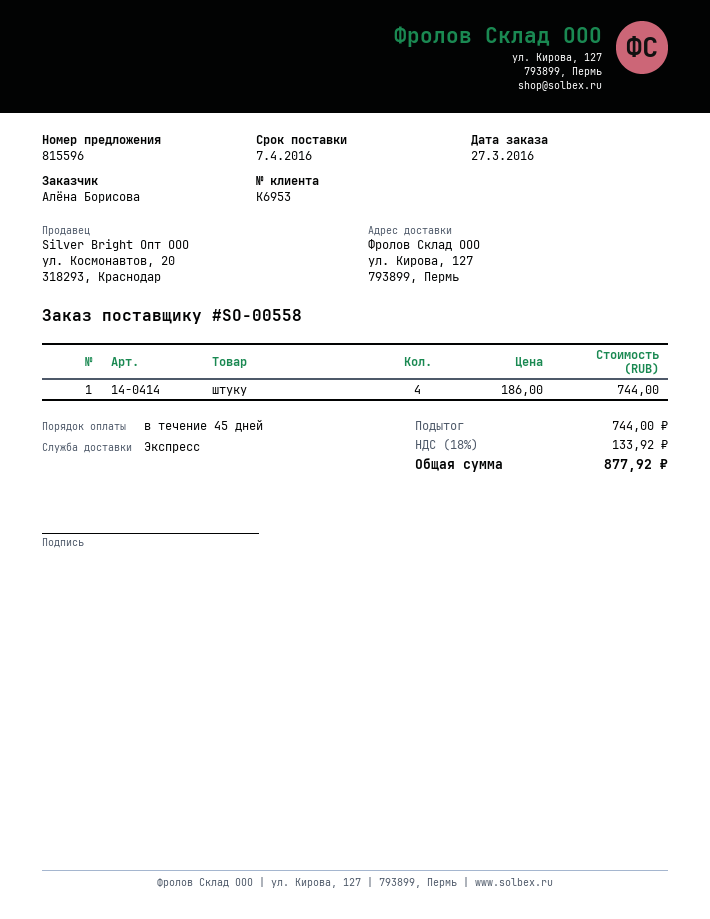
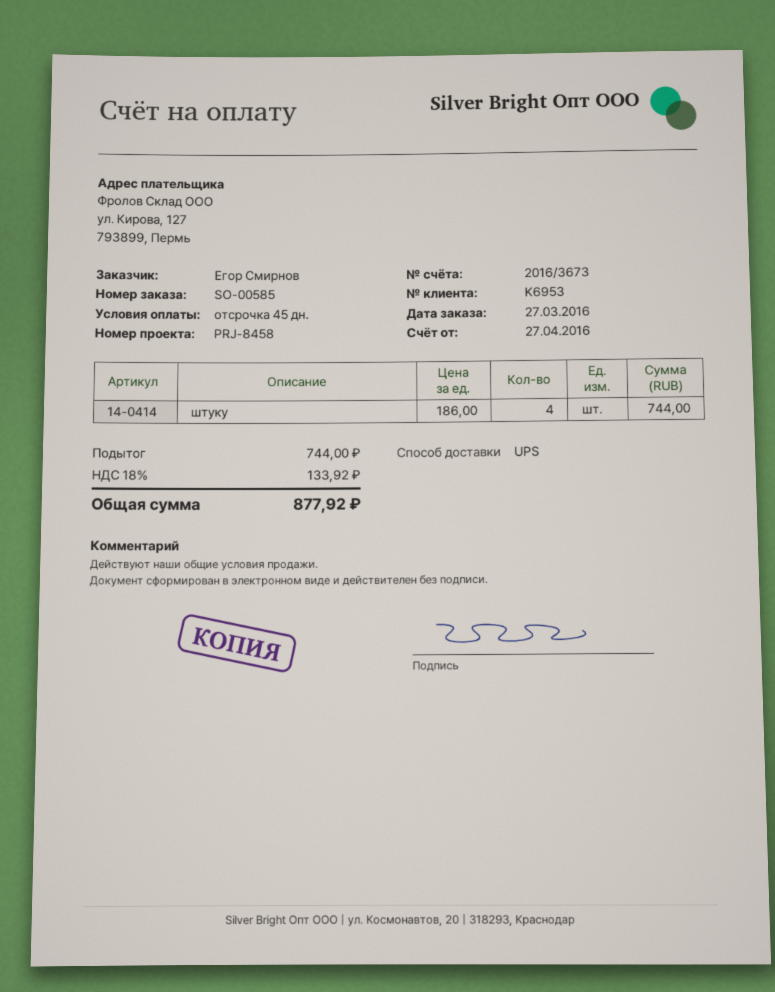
order number: SO-00558 -> SO-00585
ordered by: Алёна Борисова -> Егор Смирнов
shipping method: express -> UPS

